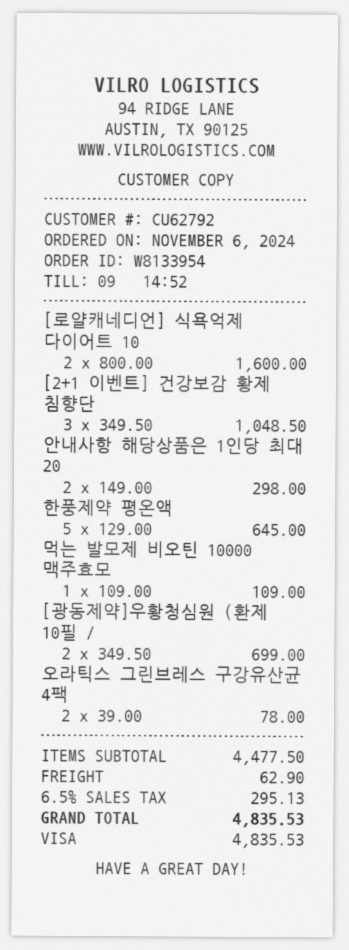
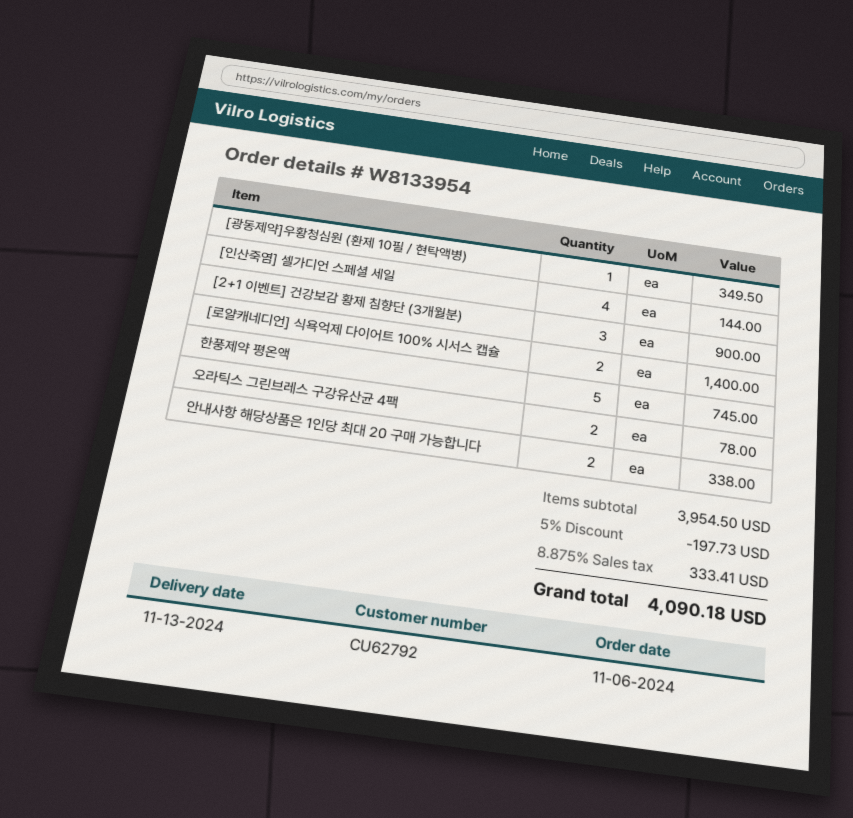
[로얄캐네디언] 식욕억제 다이어트 10: 2 for 1600.00 -> 2 for 1400.00
[2+1 이벤트] 건강보감 황제 침향단: 3 for 1048.50 -> 3 for 900.00
안내사항 해당상품은 1인당 최대 20: 2 for 298.00 -> 2 for 338.00
한풍제약 평온액: 5 for 645.00 -> 5 for 745.00
먹는 발모제 비오틴 10000 맥주효모: 1 for 109.00 -> none
[광동제약]우황청심원 (환제 10필 /: 2 for 699.00 -> 1 for 349.50
[인산죽염] 셀가디언 스페셜 세일: none -> 4 for 144.00
subtotal: 4477.50 -> 3954.50
discount: none -> 5% = 197.73
shipping: 62.90 -> none
tax: 6.5% = 295.13 -> 8.875% = 333.41
total: 4835.53 -> 4090.18

